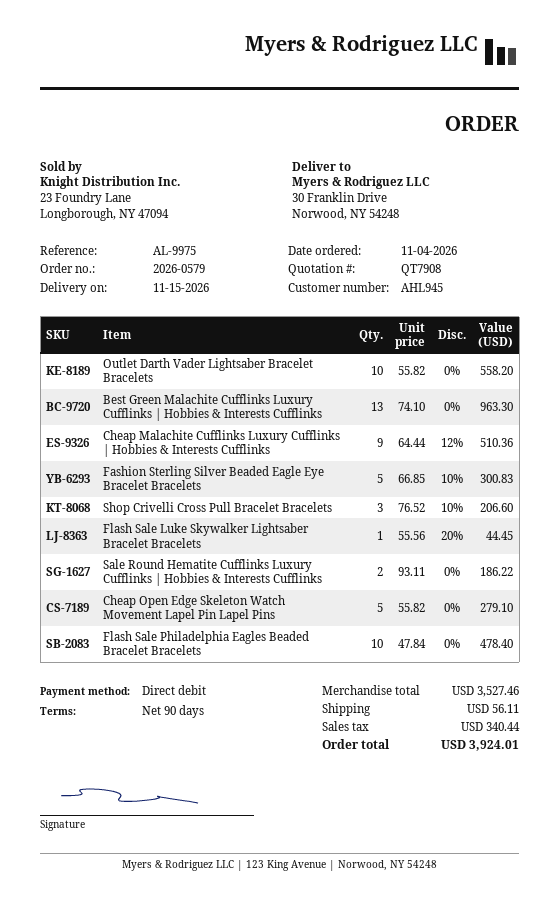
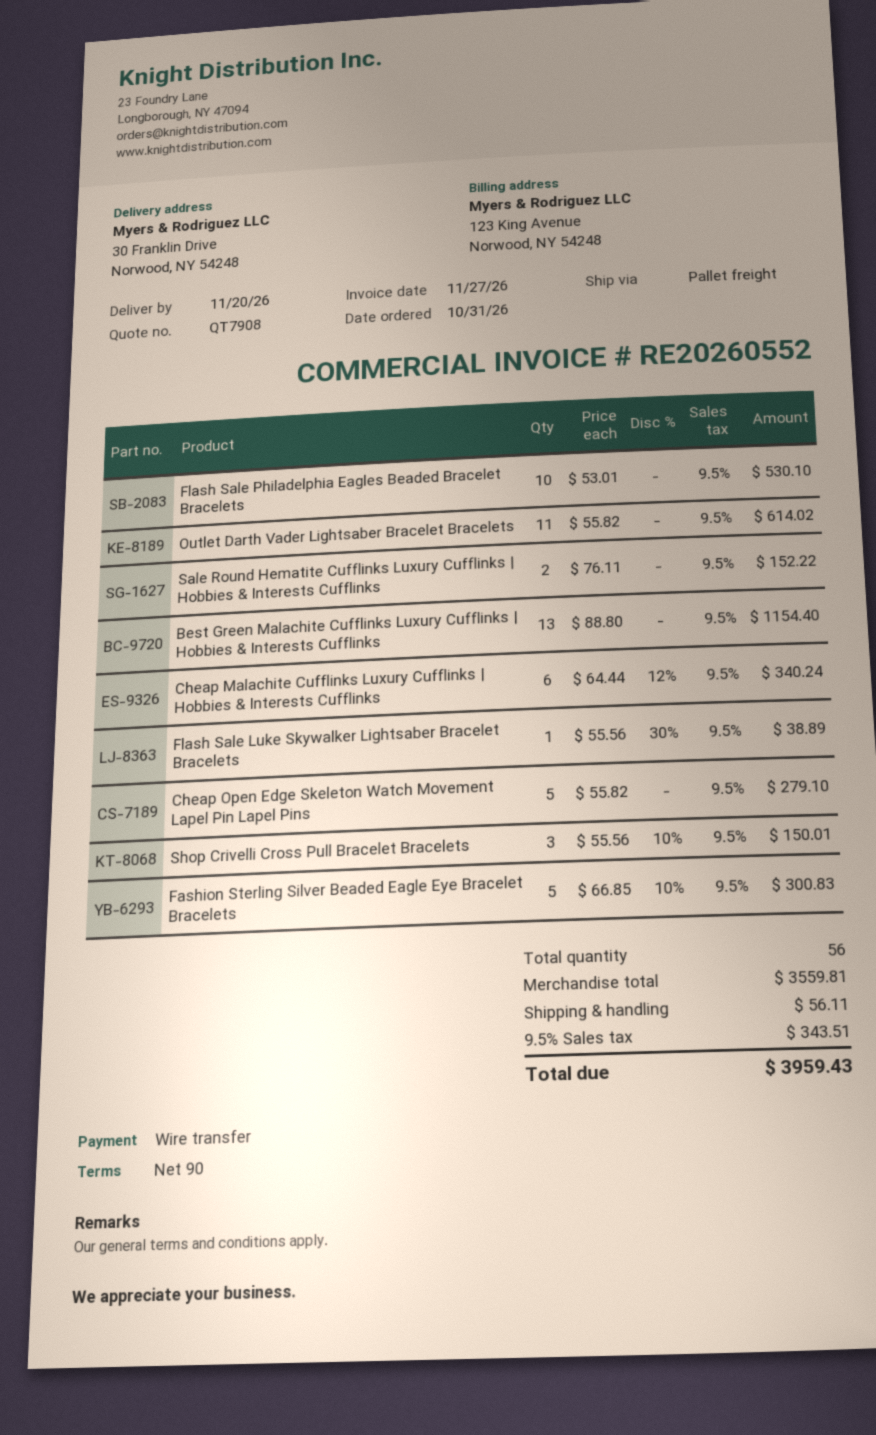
order date: 2026-11-04 -> 2026-10-31
delivery date: 2026-11-15 -> 2026-11-20
payment method: direct debit -> bank transfer
Outlet Darth Vader Lightsaber Bracelet Bracelets: 10 x 55.82 = 558.20 -> 11 x 55.82 = 614.02
Best Green Malachite Cufflinks Luxury Cufflinks | Hobbies & Interests Cufflinks: 13 x 74.10 = 963.30 -> 13 x 88.80 = 1154.40
Cheap Malachite Cufflinks Luxury Cufflinks | Hobbies & Interests Cufflinks: 9 x 64.44 - 12% = 510.36 -> 6 x 64.44 - 12% = 340.24
Shop Crivelli Cross Pull Bracelet Bracelets: 3 x 76.52 - 10% = 206.60 -> 3 x 55.56 - 10% = 150.01
Flash Sale Luke Skywalker Lightsaber Bracelet Bracelets: 1 x 55.56 - 20% = 44.45 -> 1 x 55.56 - 30% = 38.89
Sale Round Hematite Cufflinks Luxury Cufflinks | Hobbies & Interests Cufflinks: 2 x 93.11 = 186.22 -> 2 x 76.11 = 152.22
Flash Sale Philadelphia Eagles Beaded Bracelet Bracelets: 10 x 47.84 = 478.40 -> 10 x 53.01 = 530.10
subtotal: 3527.46 -> 3559.81
tax: 340.44 -> 343.51
total: 3924.01 -> 3959.43

